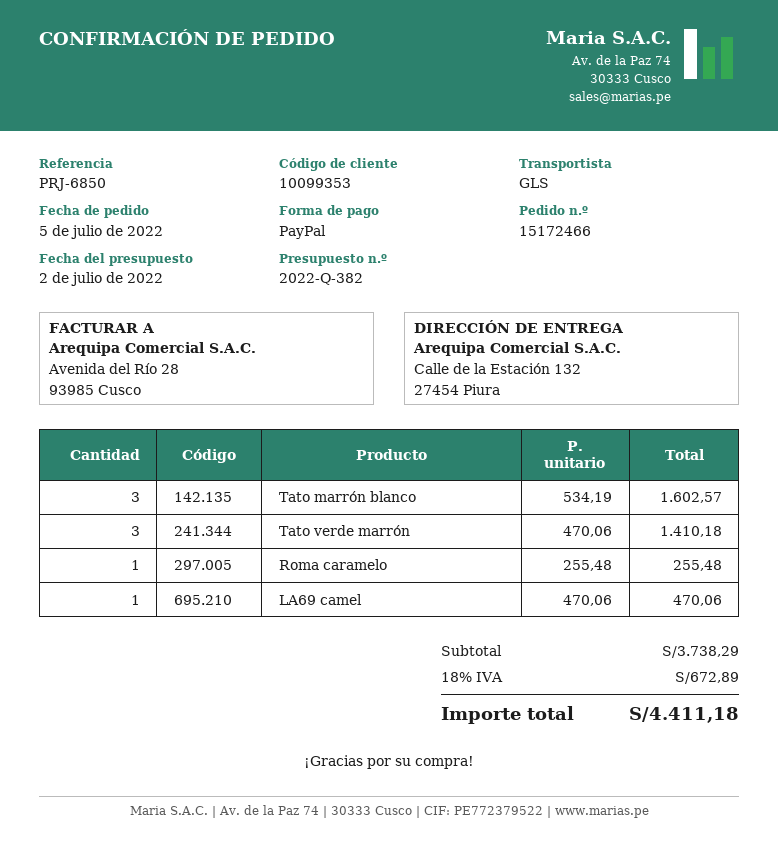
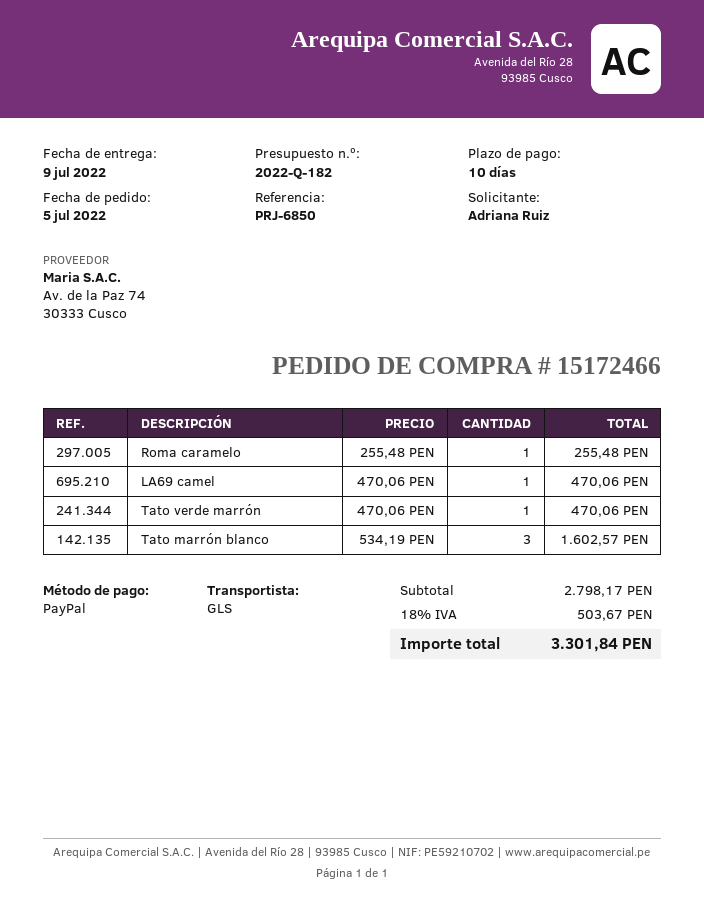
quote number: 2022-Q-382 -> 2022-Q-182
Tato verde marrón: 3 x 470.06 = 1410.18 -> 1 x 470.06 = 470.06
subtotal: 3738.29 -> 2798.17
tax: 18% = 672.89 -> 18% = 503.67
total: 4411.18 -> 3301.84

